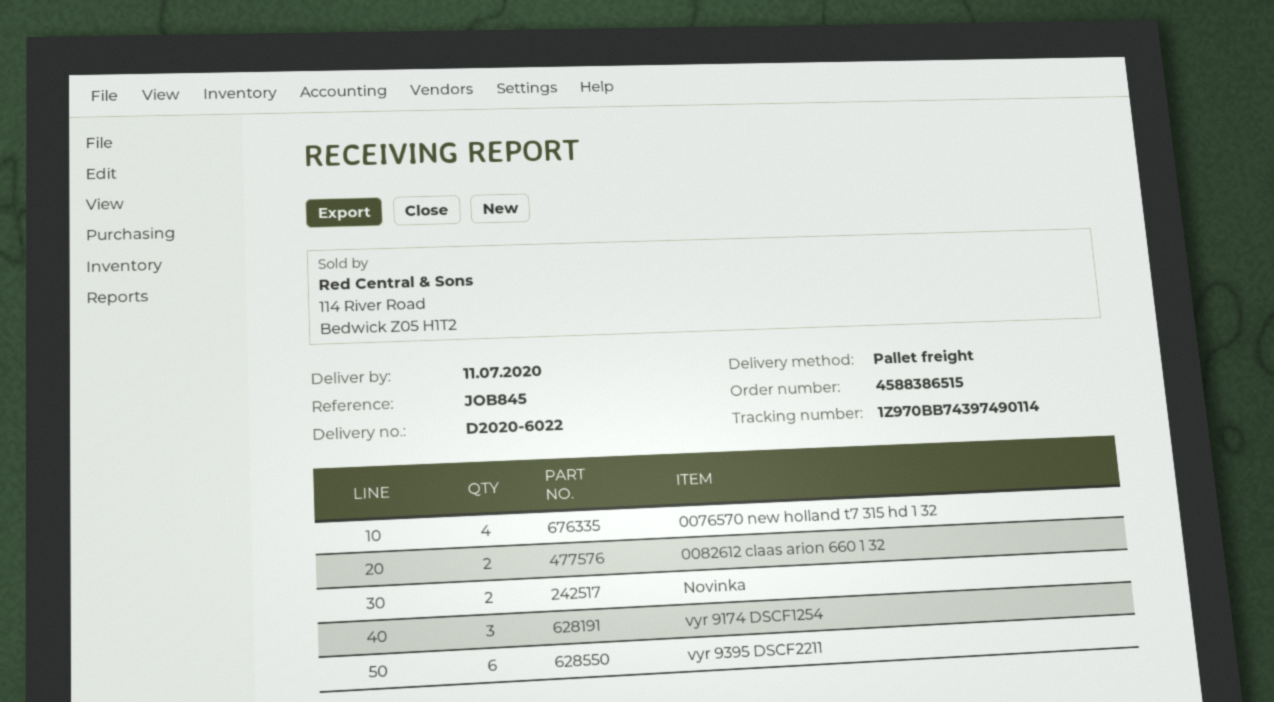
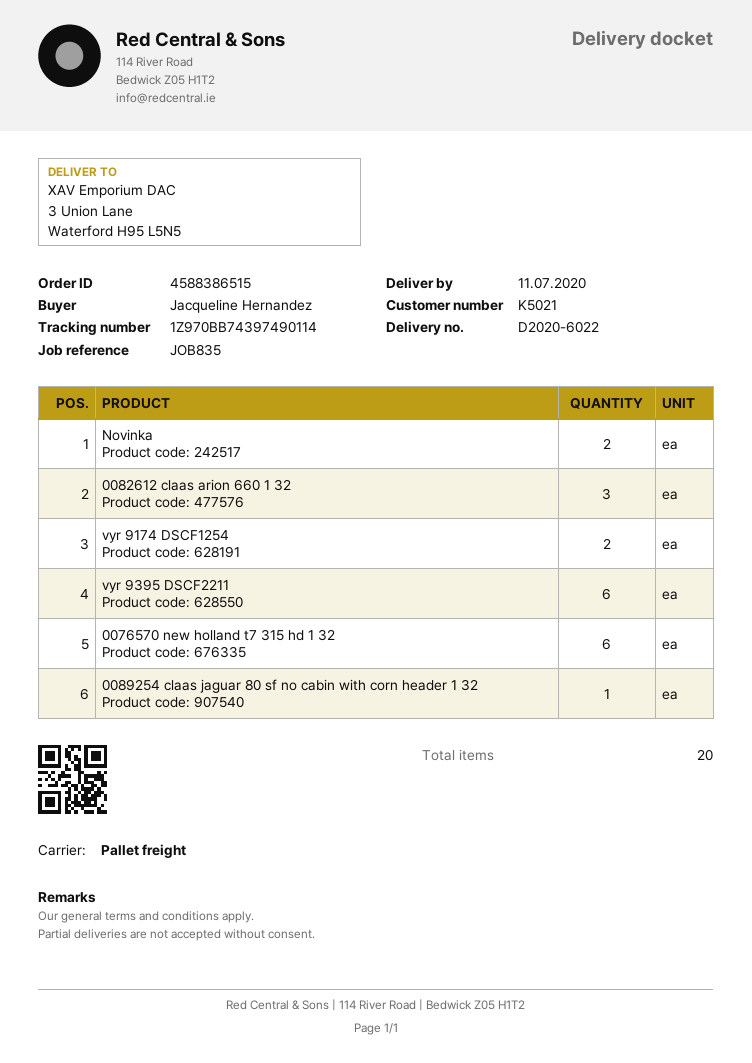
reference: JOB845 -> JOB835
0076570 new holland t7 315 hd 1 32: 4 -> 6
0082612 claas arion 660 1 32: 2 -> 3
vyr 9174 DSCF1254: 3 -> 2
0089254 claas jaguar 80 sf no cabin with corn header 1 32: none -> 1

